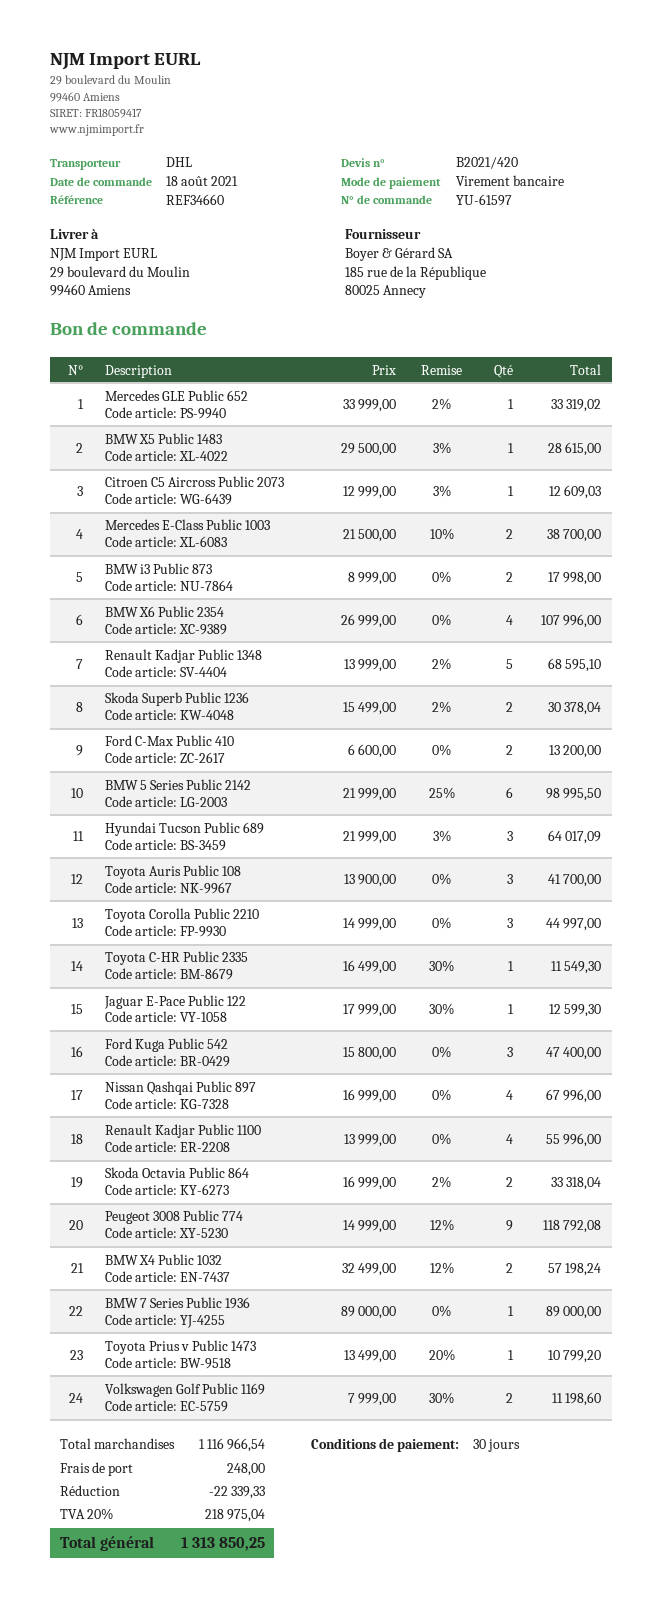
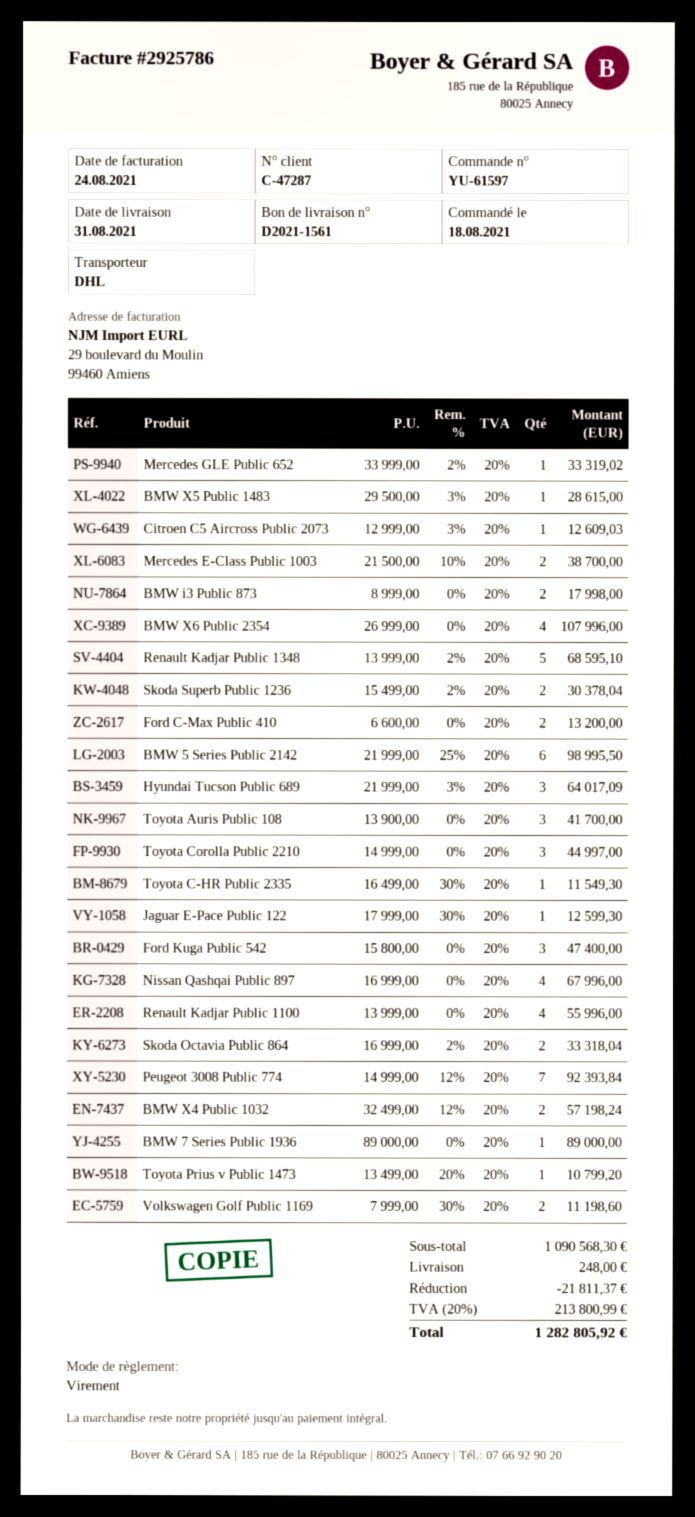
Peugeot 3008 Public 774: 9 x 14999.00 - 12% = 118792.08 -> 7 x 14999.00 - 12% = 92393.84
subtotal: 1116966.54 -> 1090568.30
discount: 22339.33 -> 21811.37
tax: 20% = 218975.04 -> 20% = 213800.99
total: 1313850.25 -> 1282805.92

